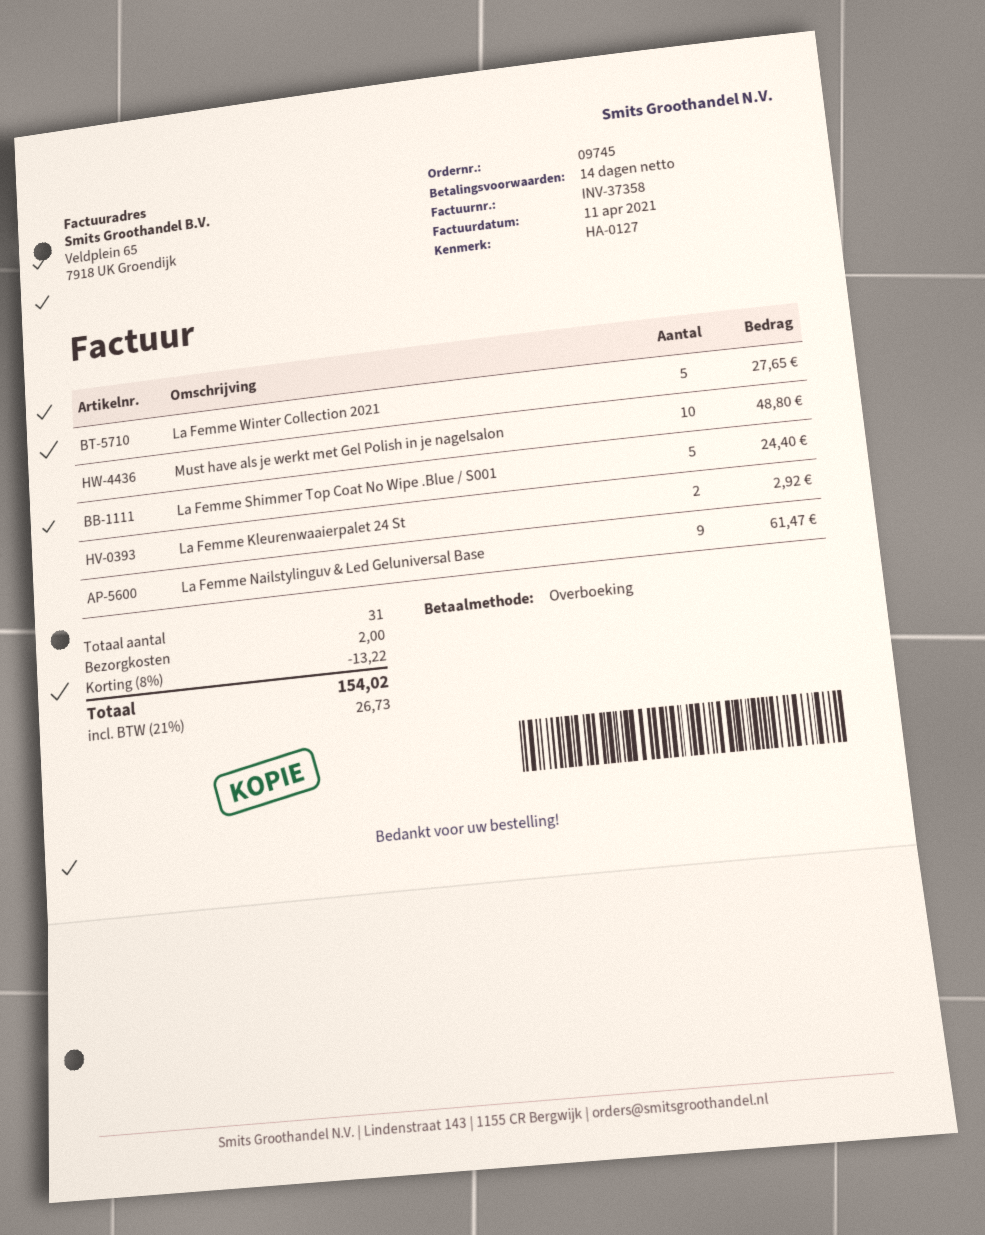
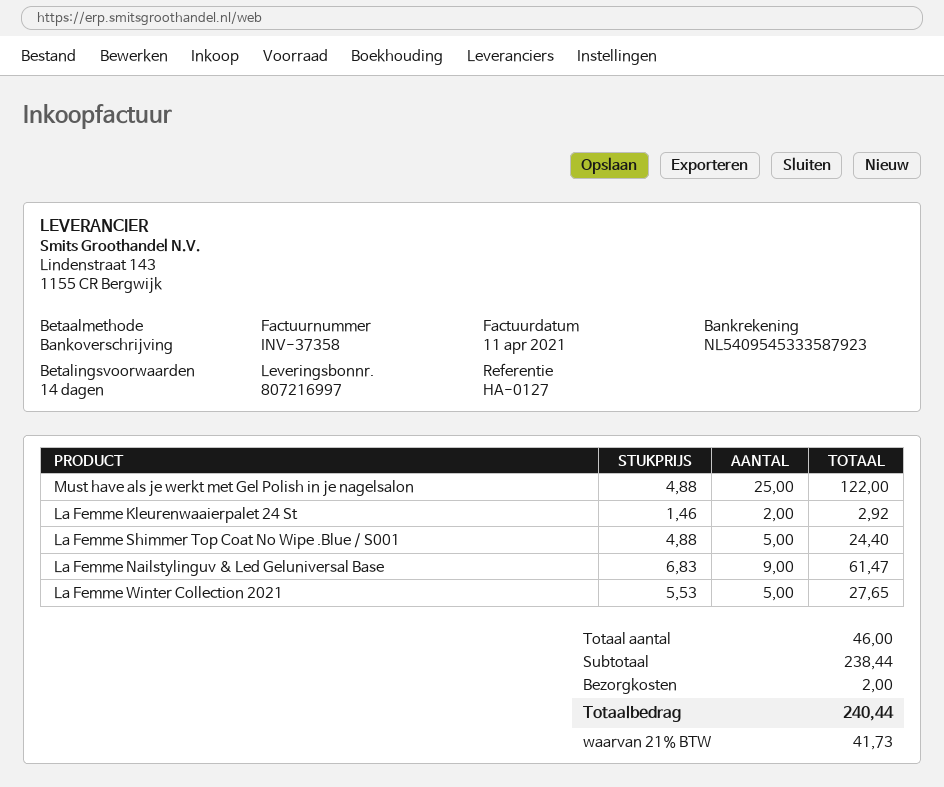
Must have als je werkt met Gel Polish in je nagelsalon: 10 for 48.80 -> 25 for 122.00
total quantity: 31 -> 46
discount: 8% = 13.22 -> none
tax: 21% = 26.73 -> 21% = 41.73
total: 154.02 -> 240.44

